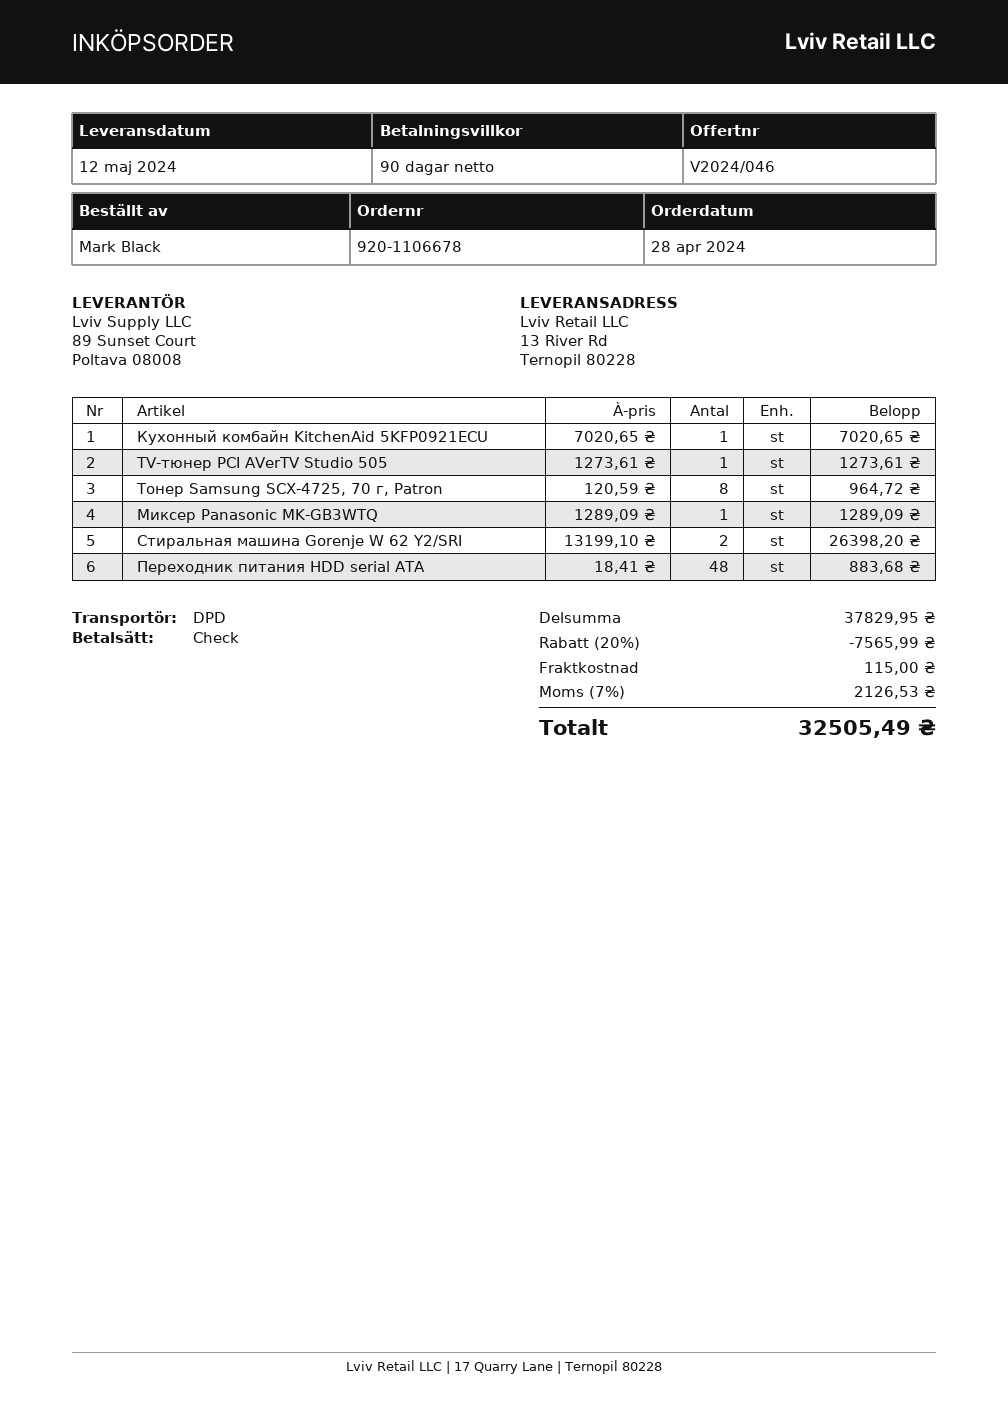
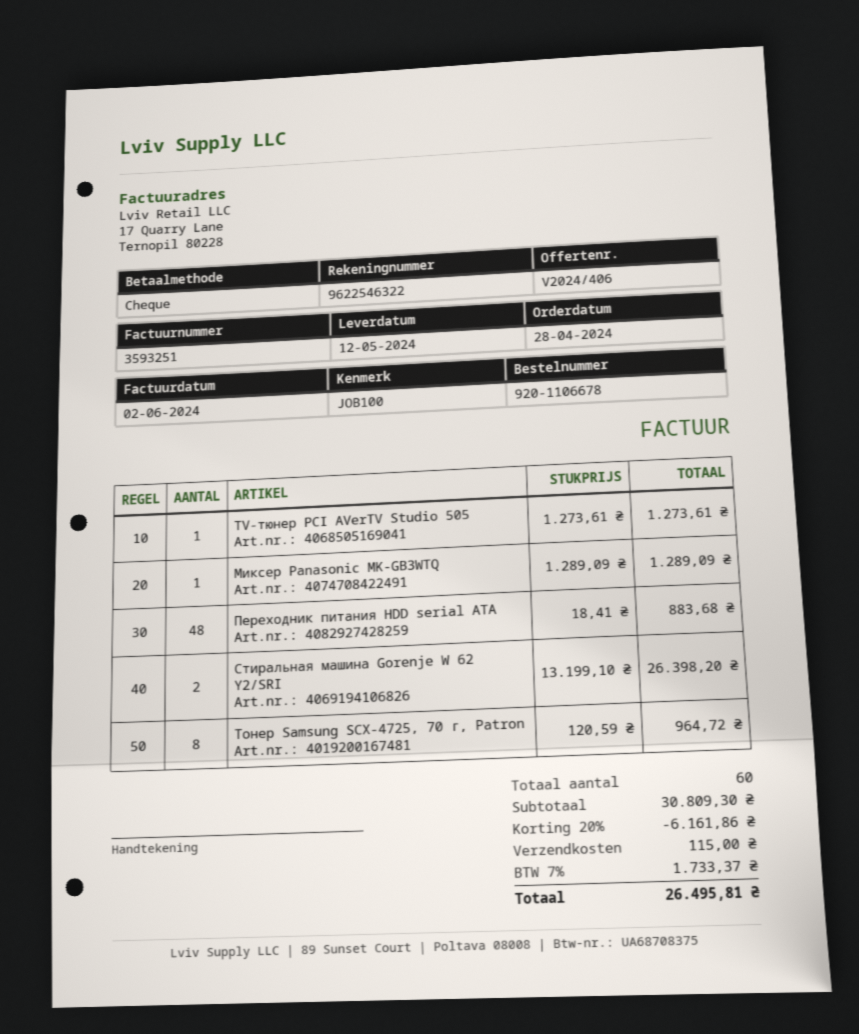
quote number: V2024/046 -> V2024/406
Кухонный комбайн KitchenAid 5KFP0921ECU: 1 x 7020.65 = 7020.65 -> none
subtotal: 37829.95 -> 30809.30
discount: 20% = 7565.99 -> 20% = 6161.86
tax: 7% = 2126.53 -> 7% = 1733.37
total: 32505.49 -> 26495.81

